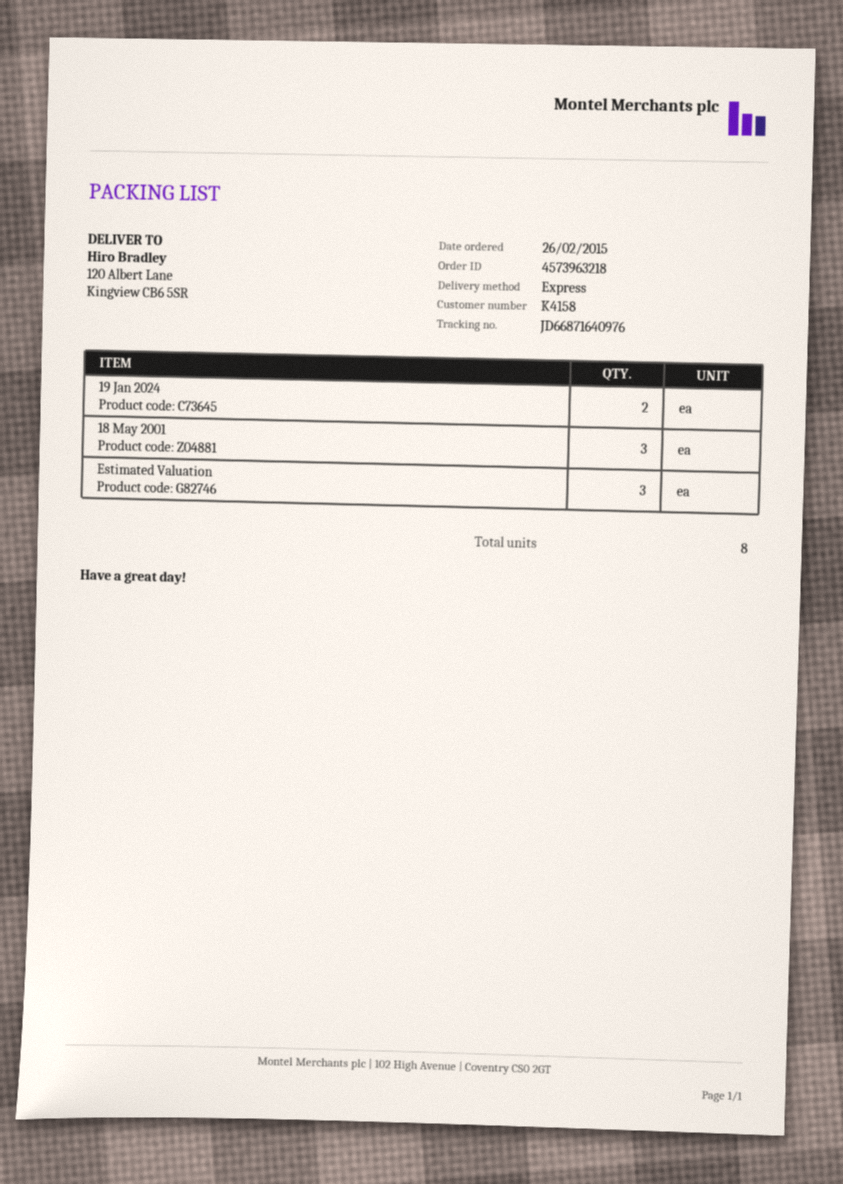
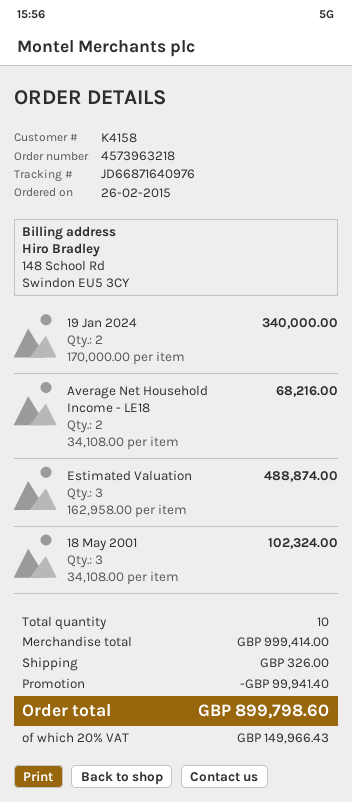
Average Net Household Income - LE18: none -> 2
total quantity: 8 -> 10

